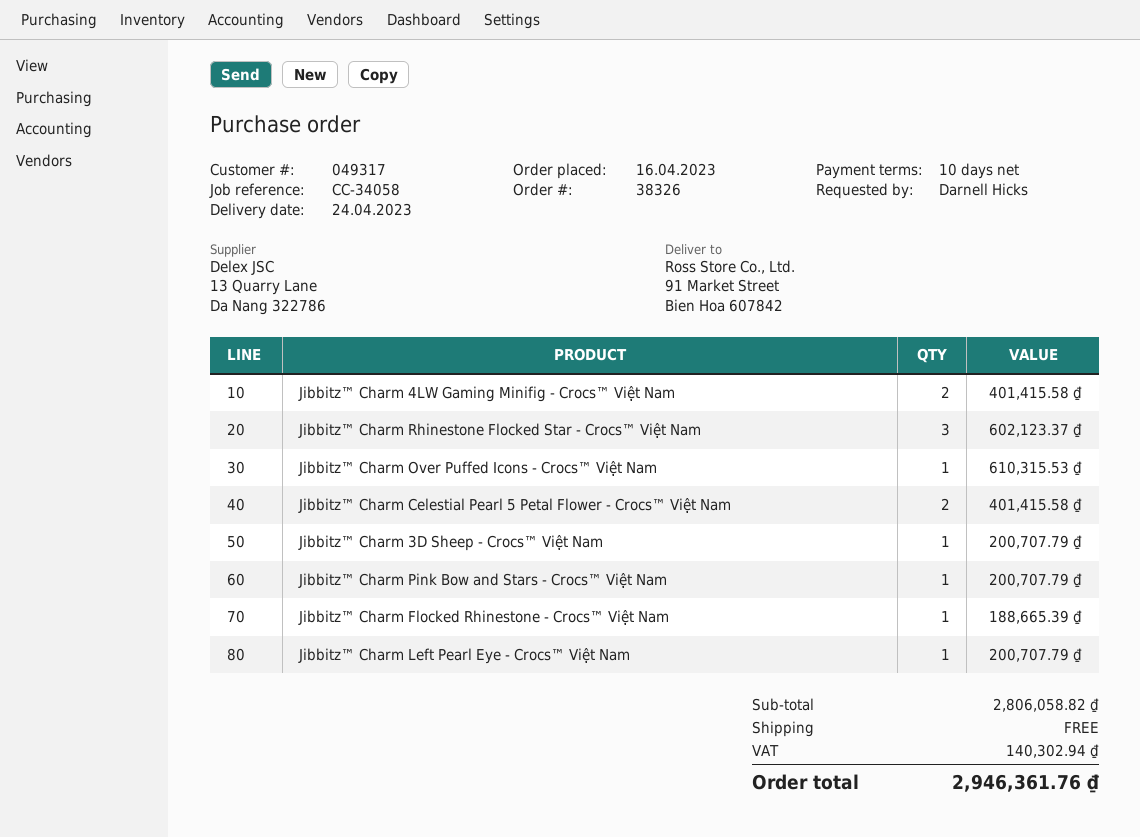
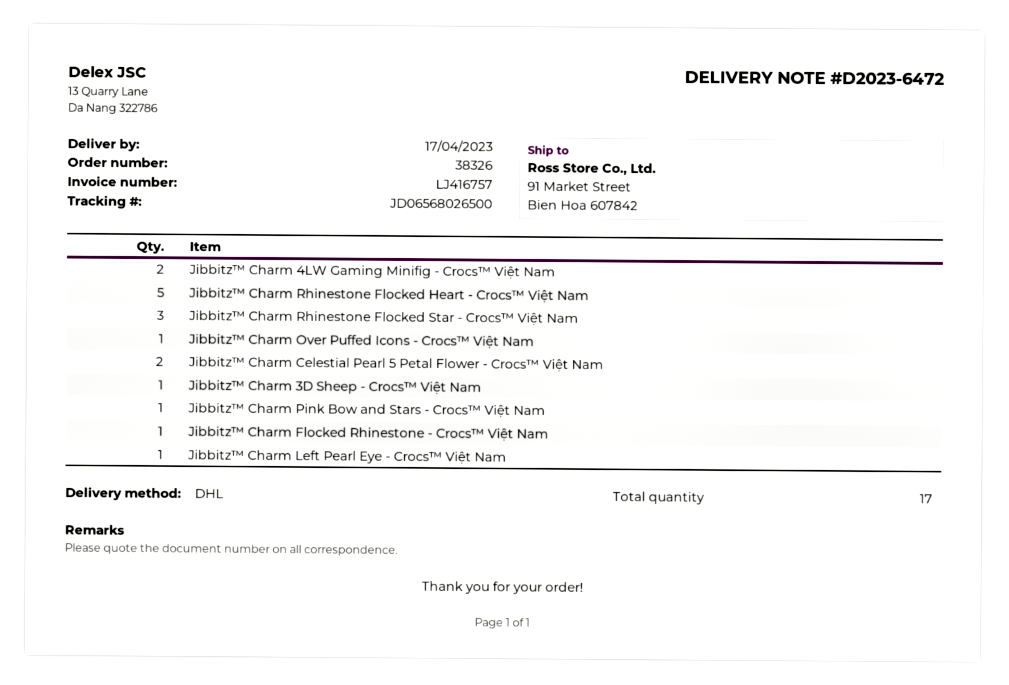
delivery date: 2023-04-24 -> 2023-04-17
Jibbitz™ Charm Rhinestone Flocked Heart - Crocs™ Việt Nam: none -> 5

